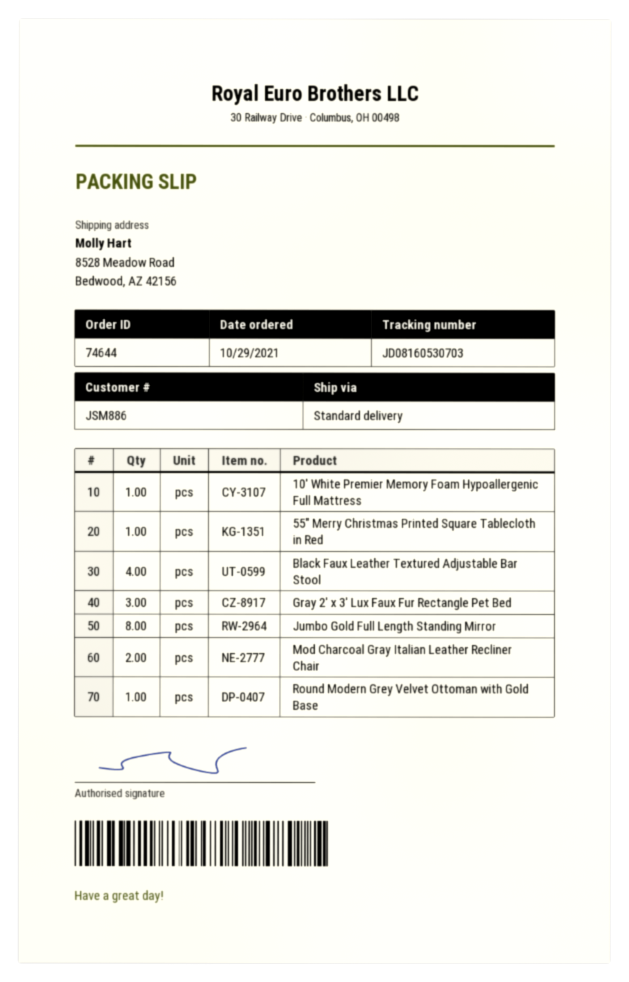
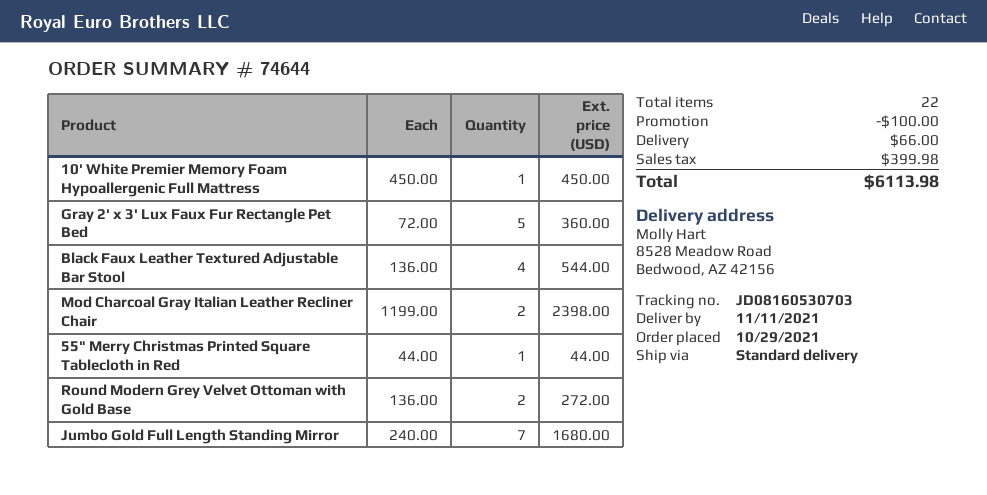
Gray 2' x 3' Lux Faux Fur Rectangle Pet Bed: 3 -> 5
Jumbo Gold Full Length Standing Mirror: 8 -> 7
Round Modern Grey Velvet Ottoman with Gold Base: 1 -> 2

